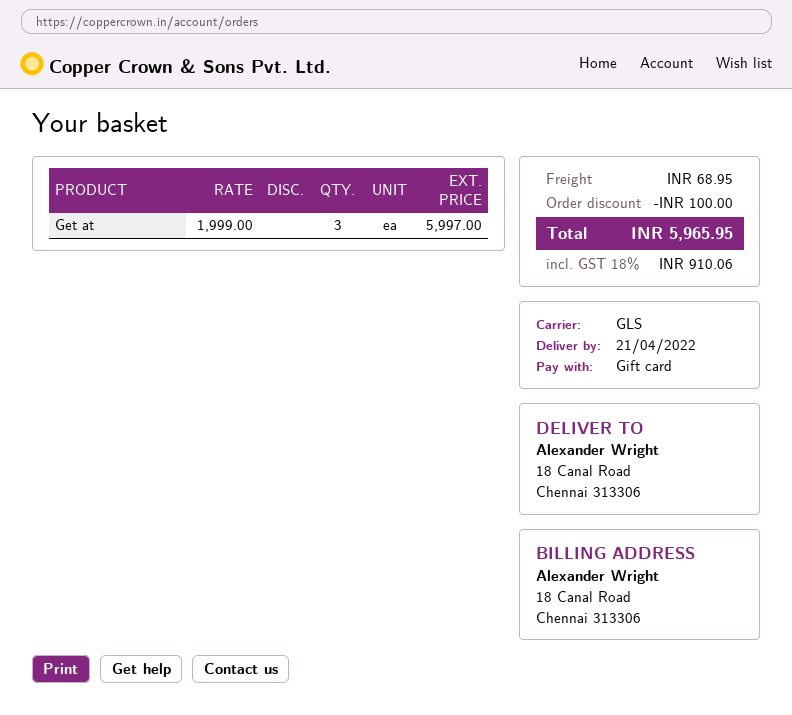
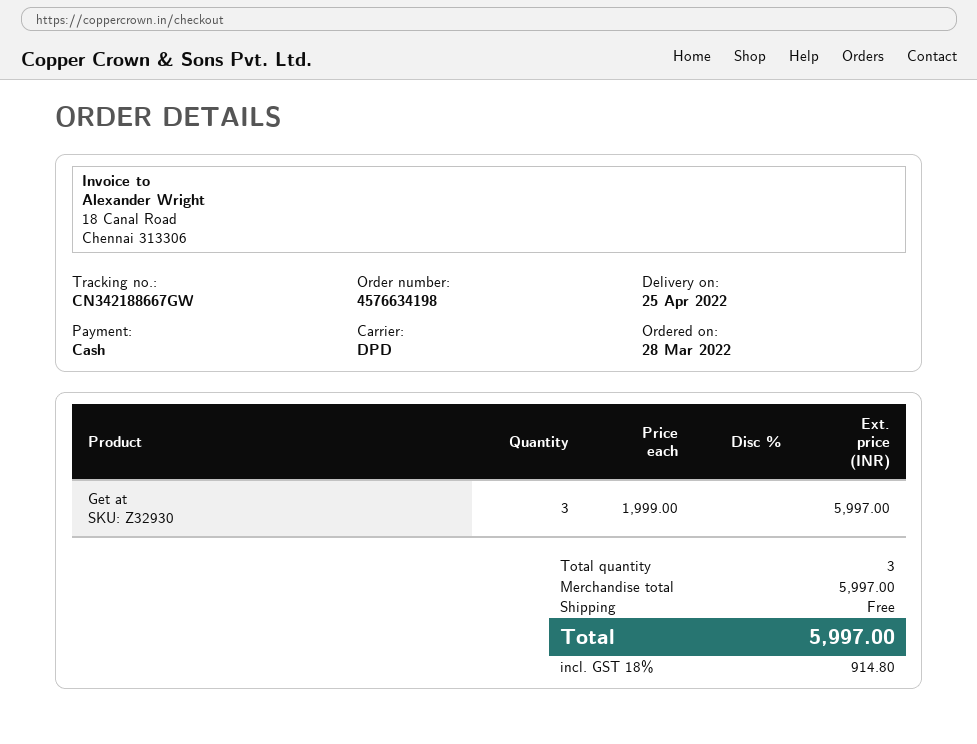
delivery date: 2022-04-21 -> 2022-04-25
payment method: gift card -> cash
shipping method: GLS -> DPD
discount: 100.00 -> none
shipping: 68.95 -> 0.00
tax: 18% = 910.06 -> 18% = 914.80
total: 5965.95 -> 5997.00

